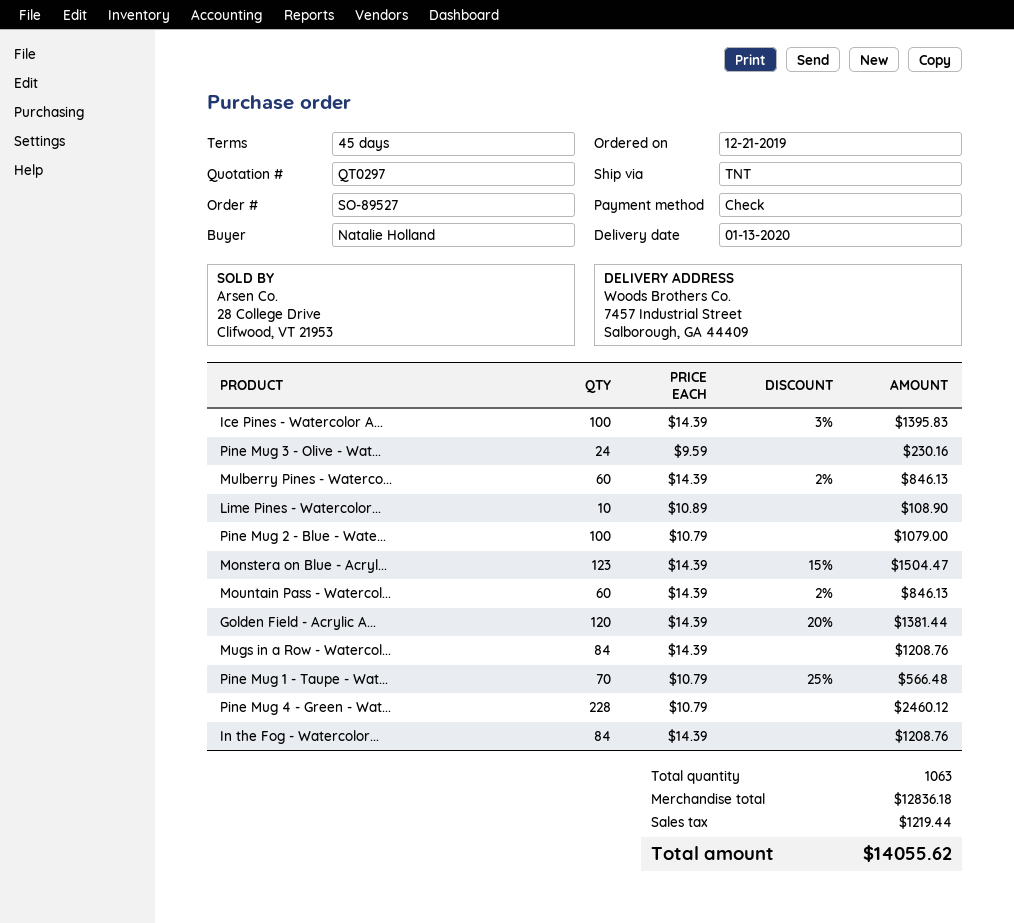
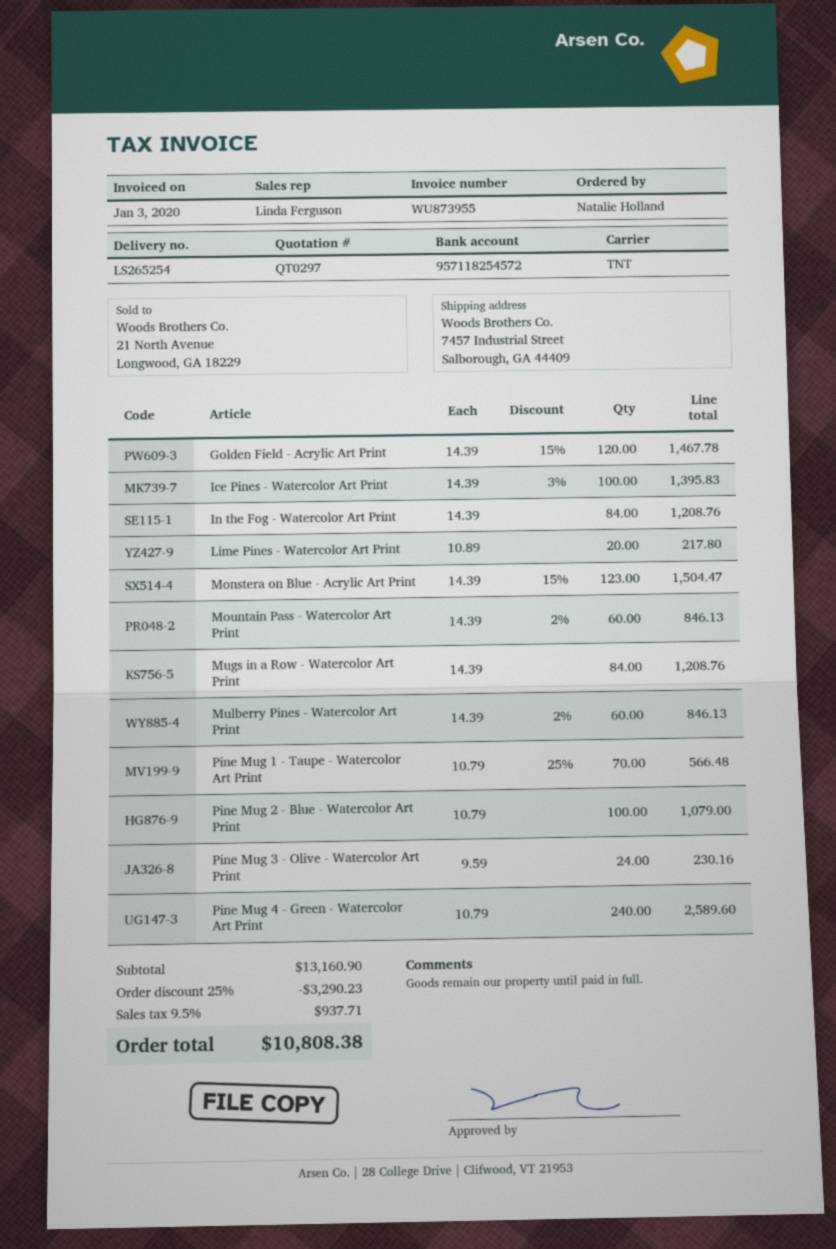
Lime Pines - Watercolor...: 10 x 10.89 = 108.90 -> 20 x 10.89 = 217.80
Golden Field - Acrylic A...: 120 x 14.39 - 20% = 1381.44 -> 120 x 14.39 - 15% = 1467.78
Pine Mug 4 - Green - Wat...: 228 x 10.79 = 2460.12 -> 240 x 10.79 = 2589.60
subtotal: 12836.18 -> 13160.90
discount: none -> 25% = 3290.23
tax: 1219.44 -> 937.71
total: 14055.62 -> 10808.38

